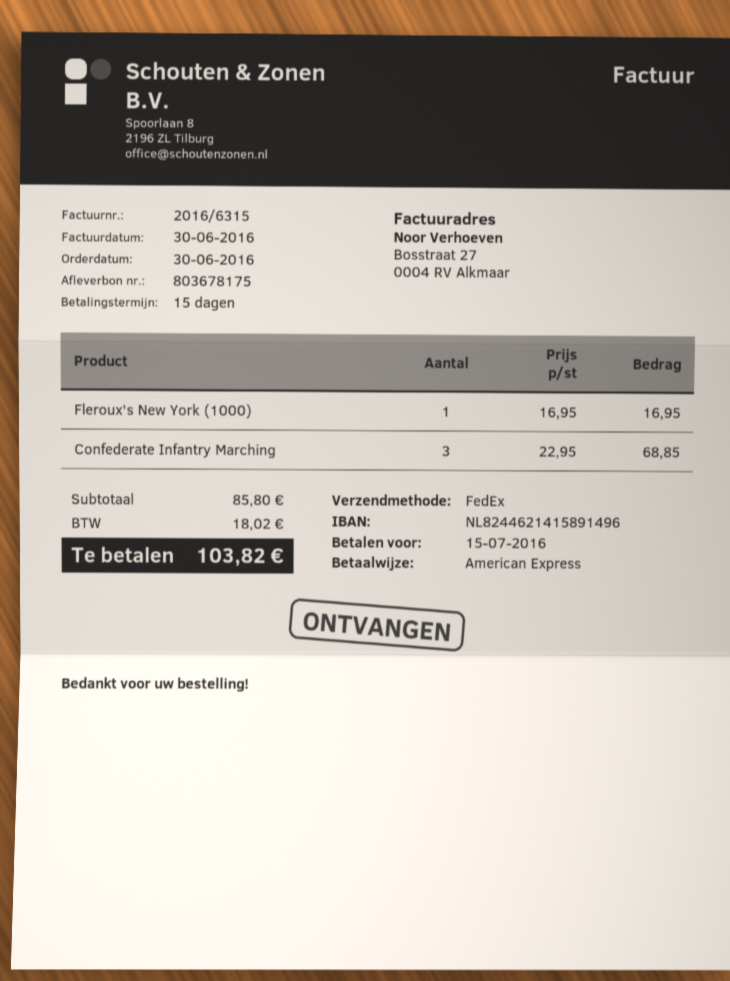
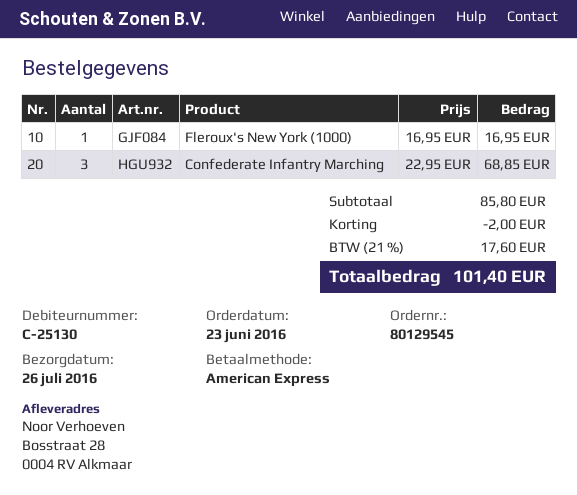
order date: 2016-06-30 -> 2016-06-23
discount: none -> 2.00
tax: 18.02 -> 17.60
total: 103.82 -> 101.40

